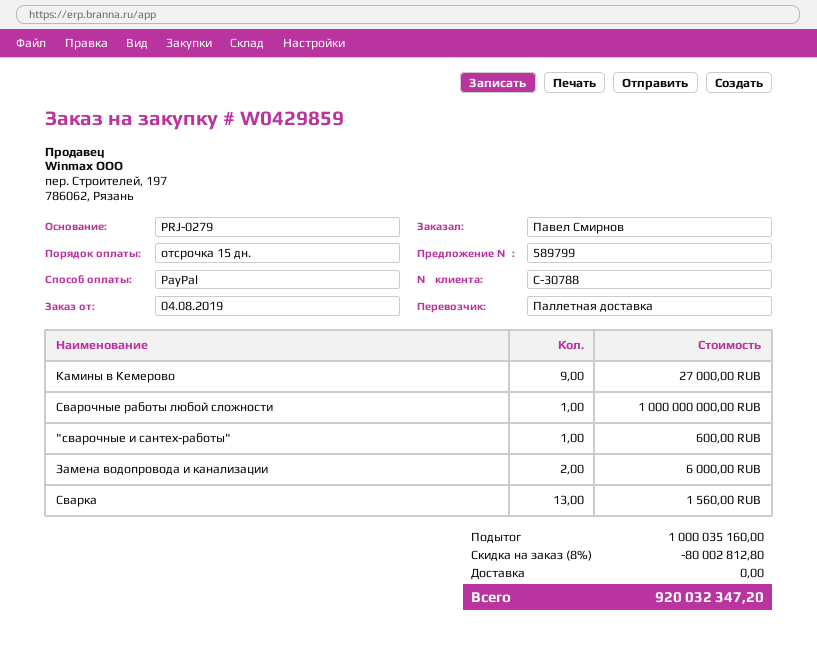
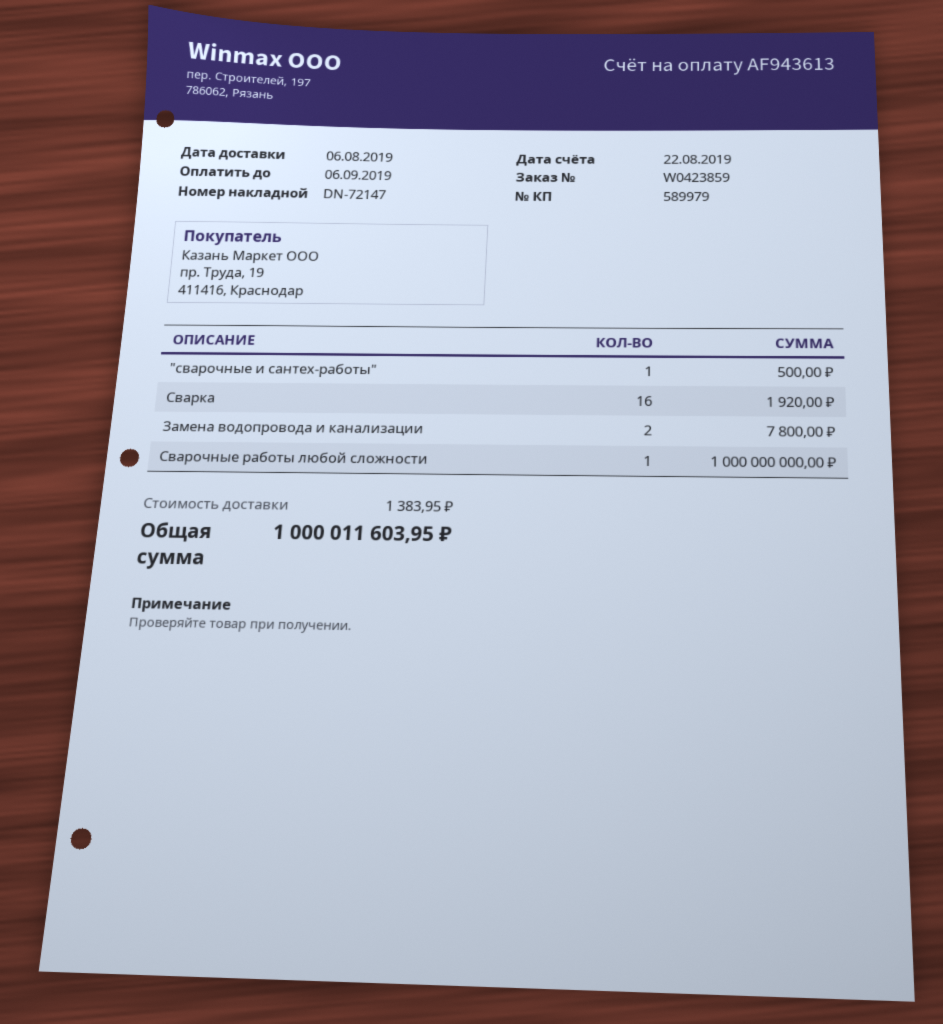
quote number: 589799 -> 589979
order number: W0429859 -> W0423859
Камины в Кемерово: 9 for 27000.00 -> none
"сварочные и сантех-работы": 1 for 600.00 -> 1 for 500.00
Замена водопровода и канализации: 2 for 6000.00 -> 2 for 7800.00
Сварка: 13 for 1560.00 -> 16 for 1920.00
discount: 8% = 80002812.80 -> none
shipping: 0.00 -> 1383.95
total: 920032347.20 -> 1000011603.95

